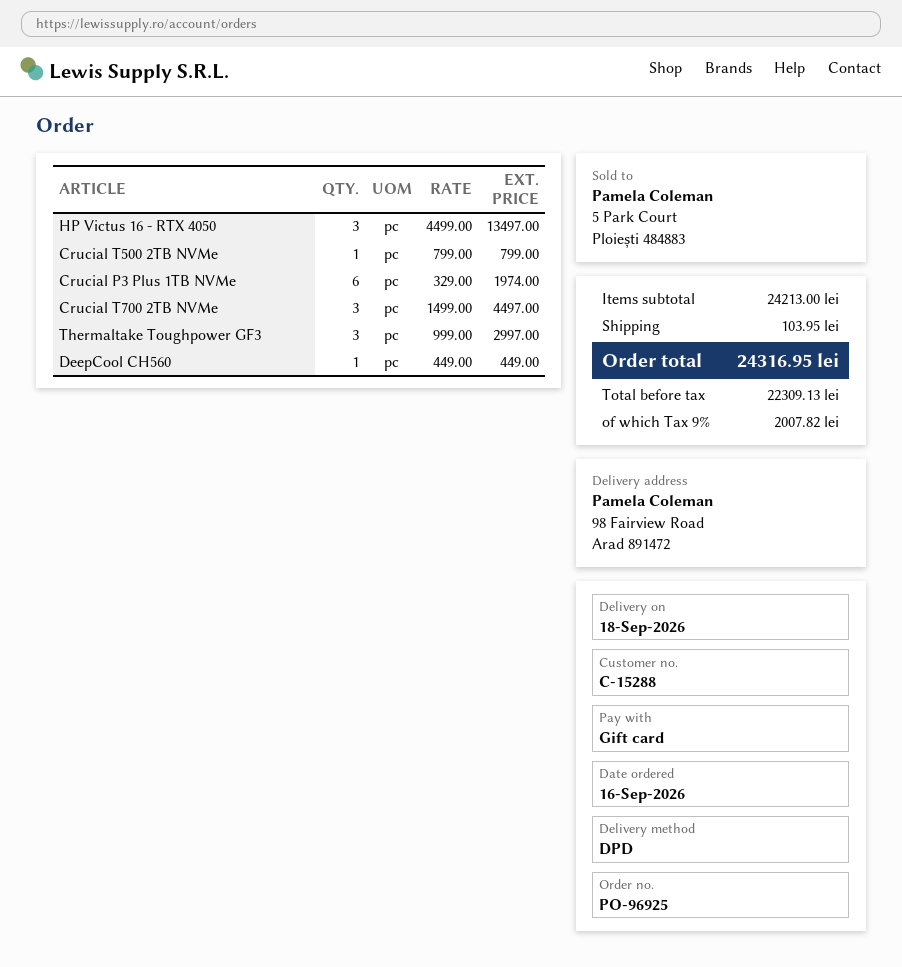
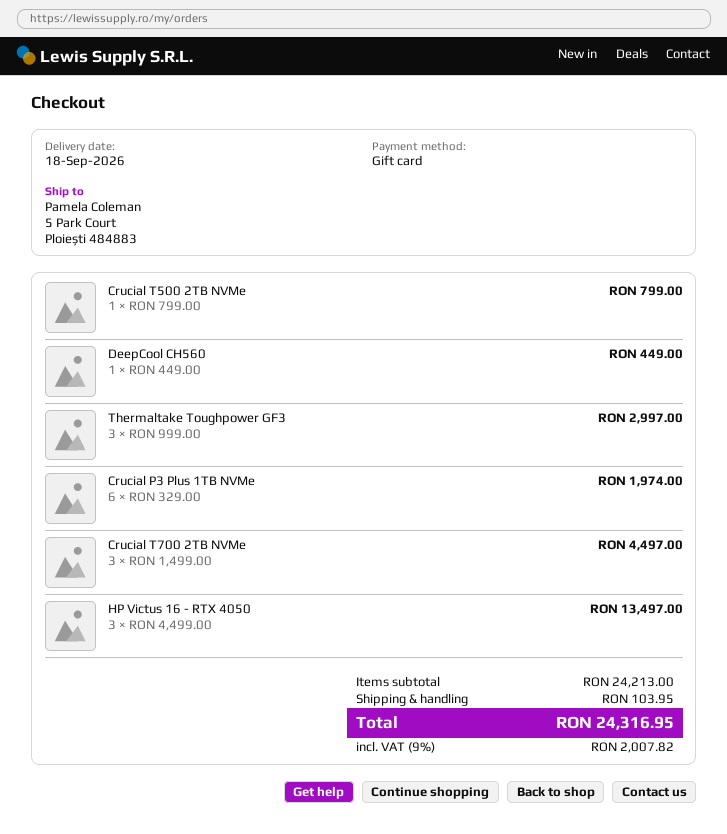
ship to: 98 Fairview Road, Arad 891472 -> 5 Park Court, Ploiești 484883

